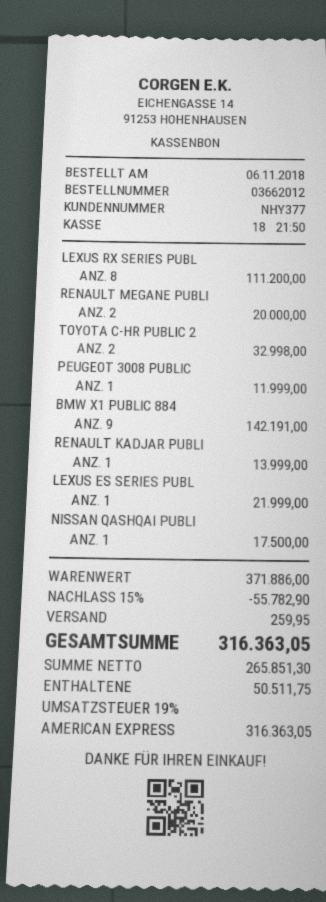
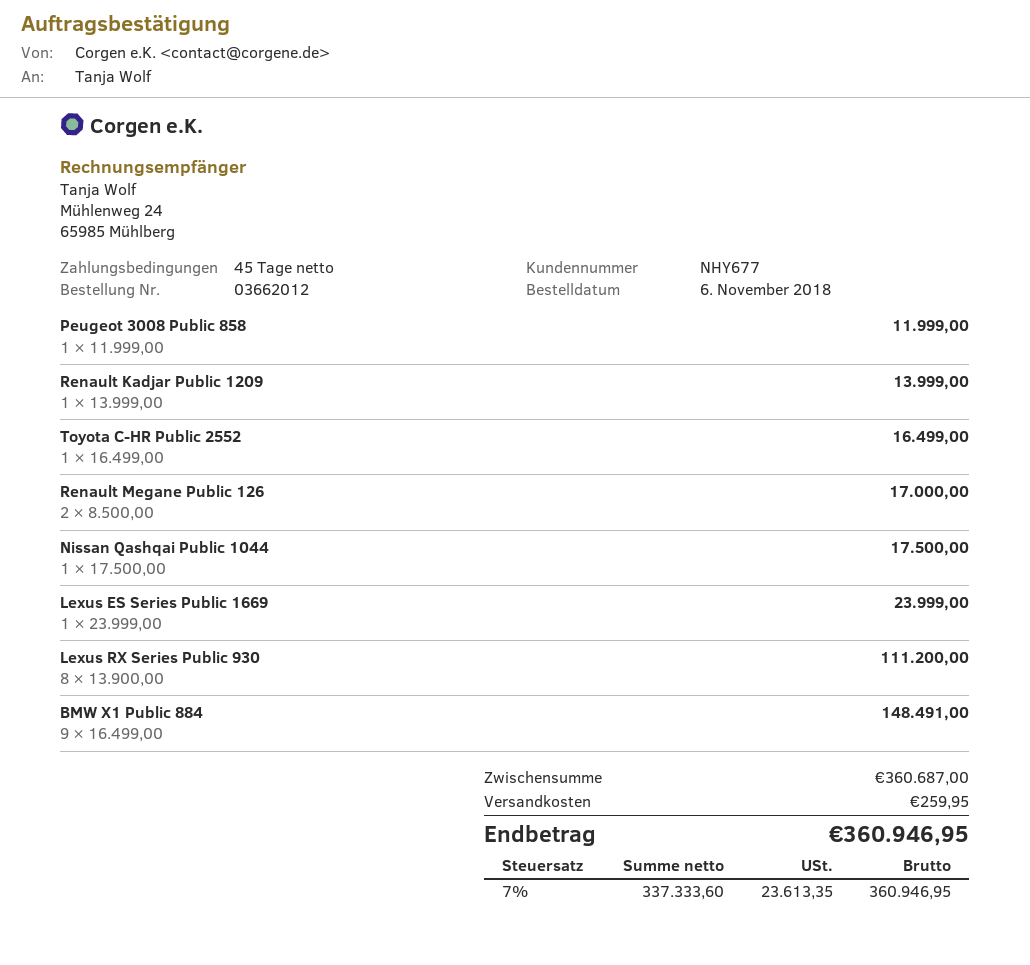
customer number: NHY377 -> NHY677
RENAULT MEGANE PUBLI: 2 for 20000.00 -> 2 for 17000.00
TOYOTA C-HR PUBLIC 2: 2 for 32998.00 -> 1 for 16499.00
BMW X1 PUBLIC 884: 9 for 142191.00 -> 9 for 148491.00
LEXUS ES SERIES PUBL: 1 for 21999.00 -> 1 for 23999.00
subtotal: 371886.00 -> 360687.00
discount: 15% = 55782.90 -> none
net: 265851.30 -> 337333.60
tax: 19% = 50511.75 -> 7% = 23613.35
total: 316363.05 -> 360946.95

